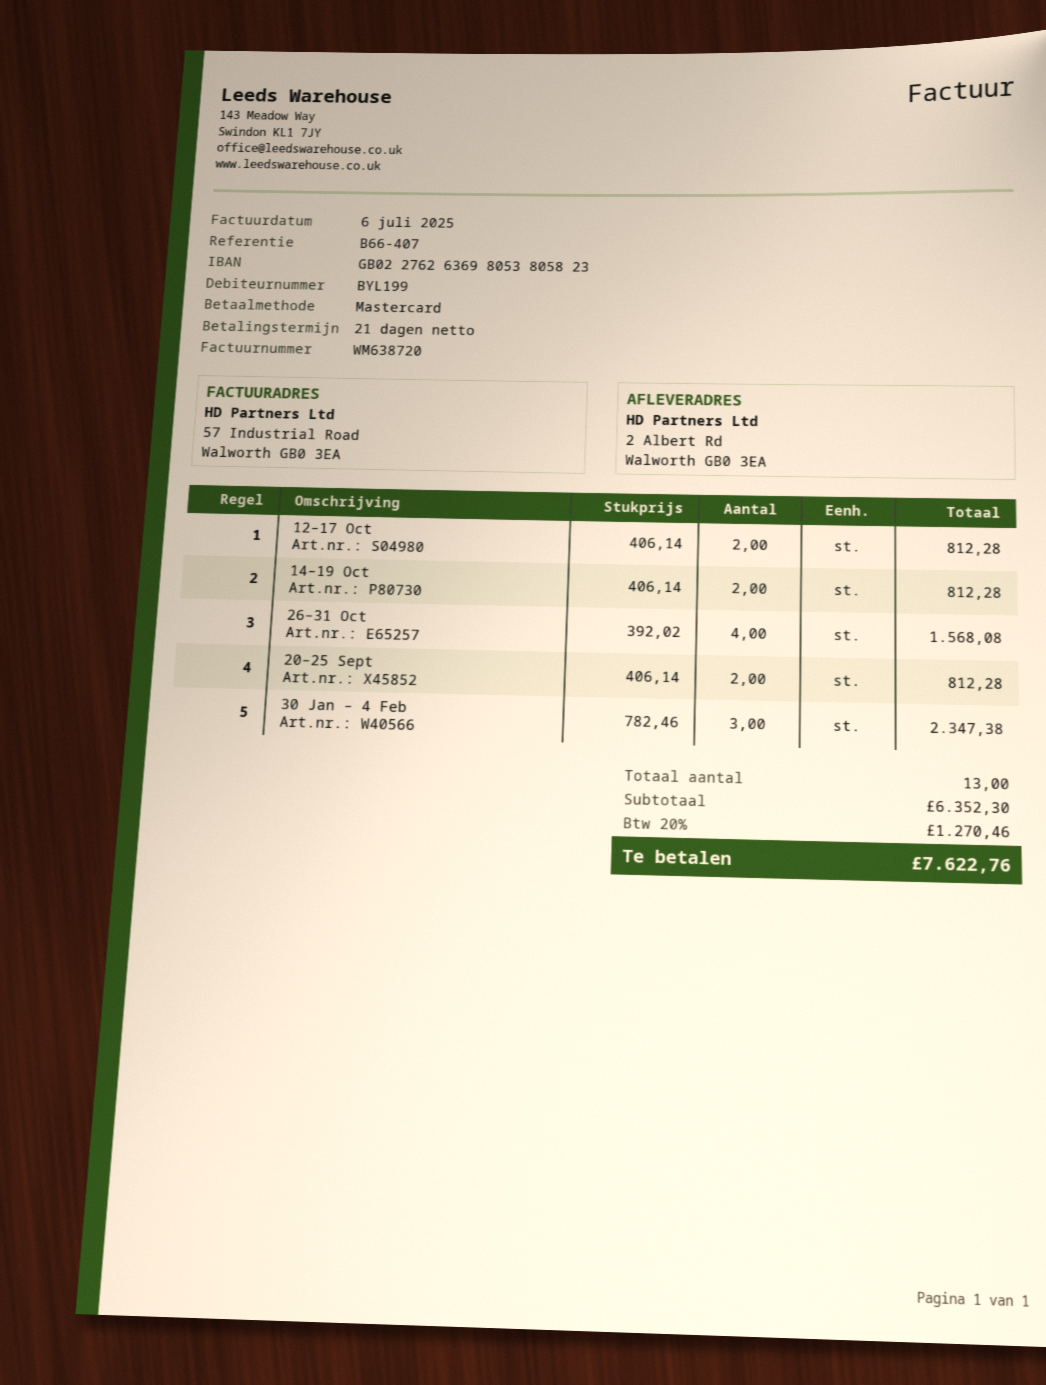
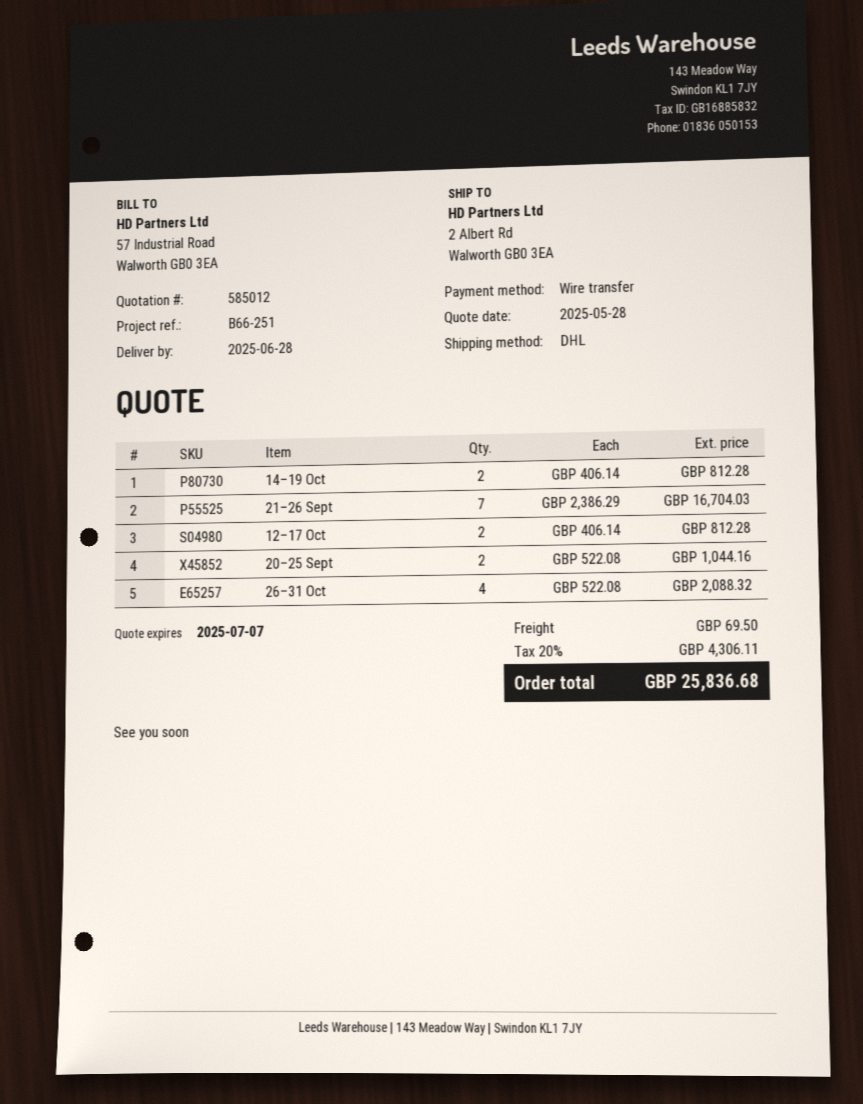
reference: B66-407 -> B66-251
payment method: Mastercard -> bank transfer
26–31 Oct: 4 x 392.02 = 1568.08 -> 4 x 522.08 = 2088.32
20–25 Sept: 2 x 406.14 = 812.28 -> 2 x 522.08 = 1044.16
30 Jan – 4 Feb: 3 x 782.46 = 2347.38 -> none
21–26 Sept: none -> 7 x 2386.29 = 16704.03
shipping: none -> 69.50
tax: 20% = 1270.46 -> 20% = 4306.11
total: 7622.76 -> 25836.68

